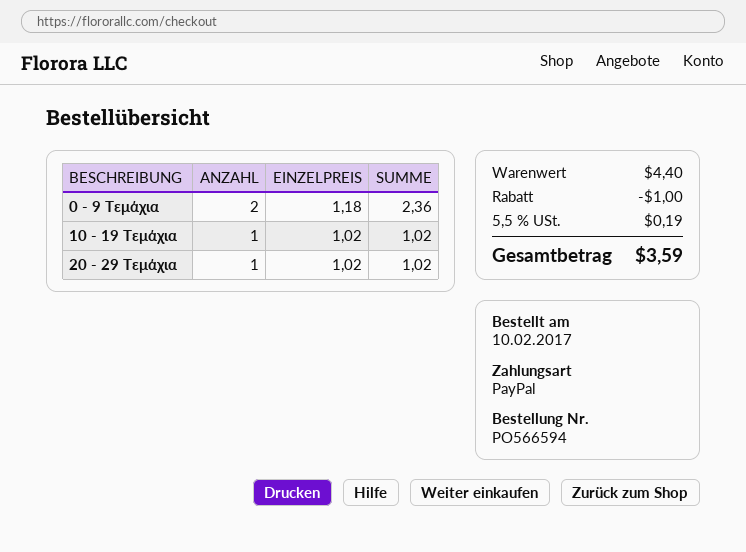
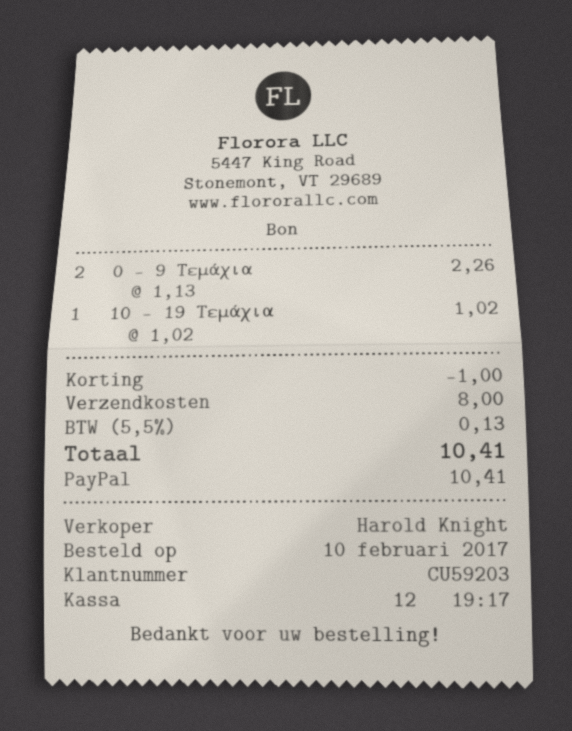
0 - 9 Τεμάχια: 2 x 1.18 = 2.36 -> 2 x 1.13 = 2.26
20 - 29 Τεμάχια: 1 x 1.02 = 1.02 -> none
shipping: none -> 8.00
tax: 5.5% = 0.19 -> 5.5% = 0.13
total: 3.59 -> 10.41

